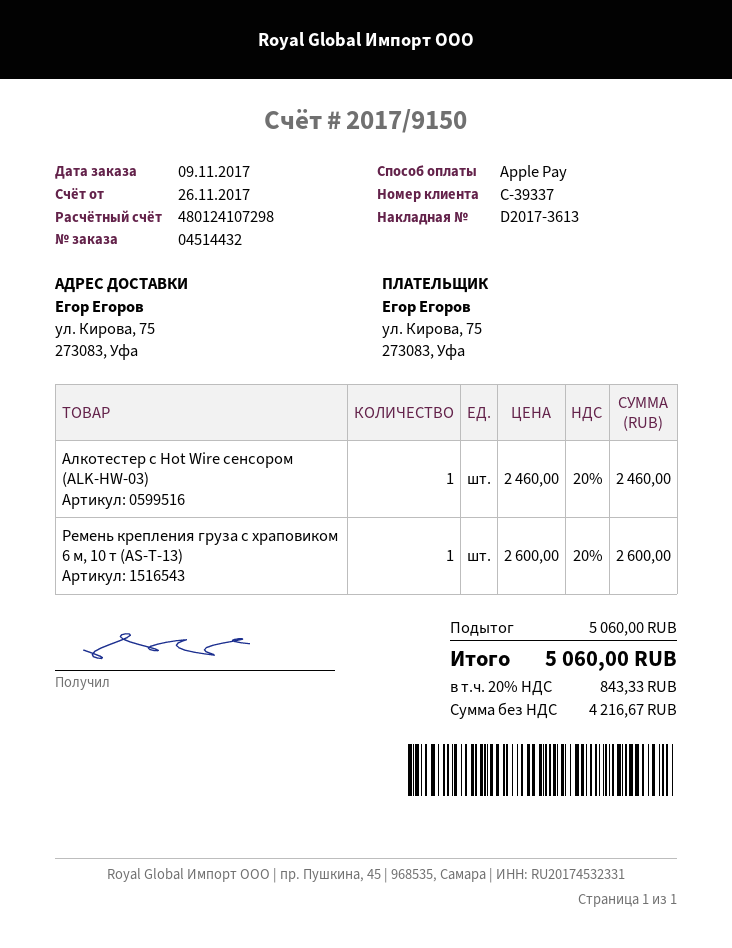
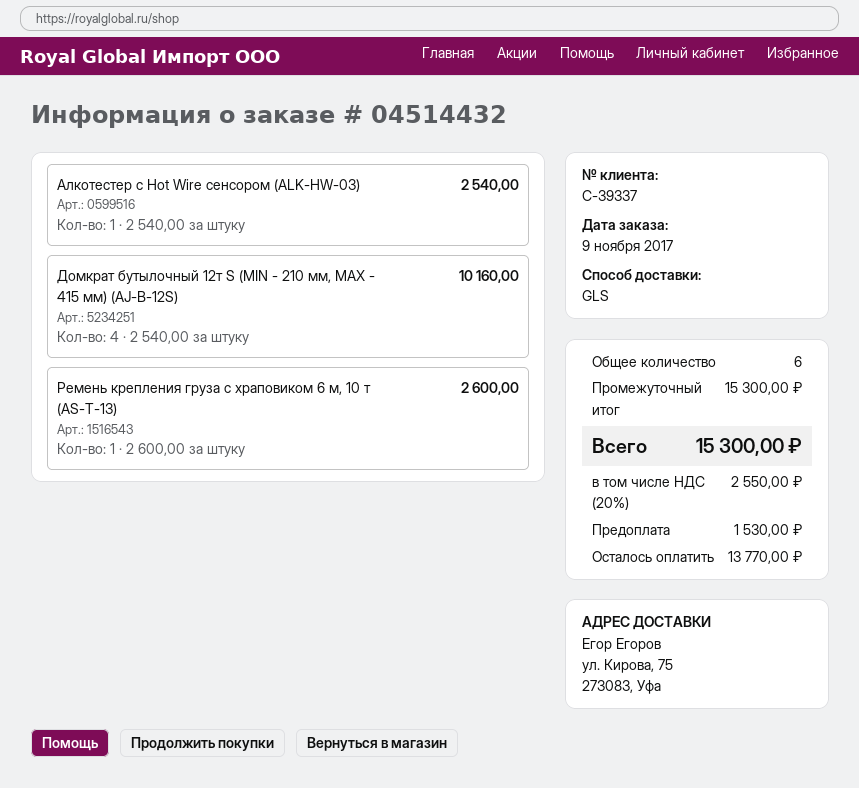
Алкотестер с Hot Wire сенсором (ALK-HW-03): 1 x 2460.00 = 2460.00 -> 1 x 2540.00 = 2540.00
Домкрат бутылочный 12т S (MIN - 210 мм, MAX - 415 мм) (AJ-B-12S): none -> 4 x 2540.00 = 10160.00
subtotal: 5060.00 -> 15300.00
tax: 20% = 843.33 -> 20% = 2550.00
total: 5060.00 -> 15300.00

